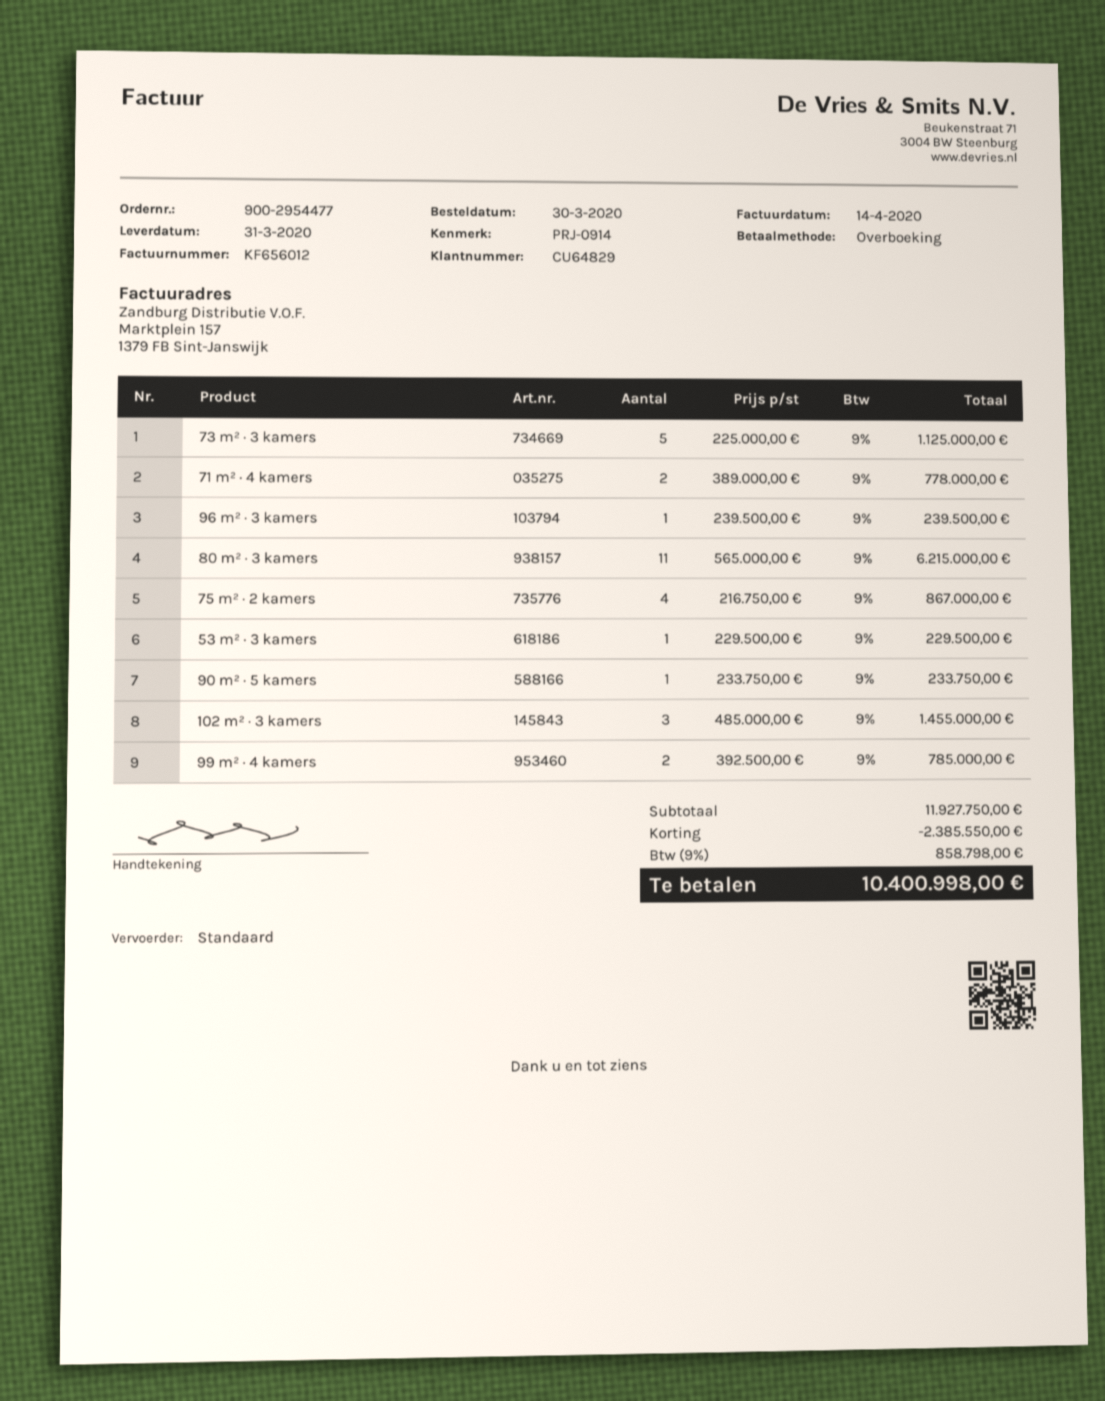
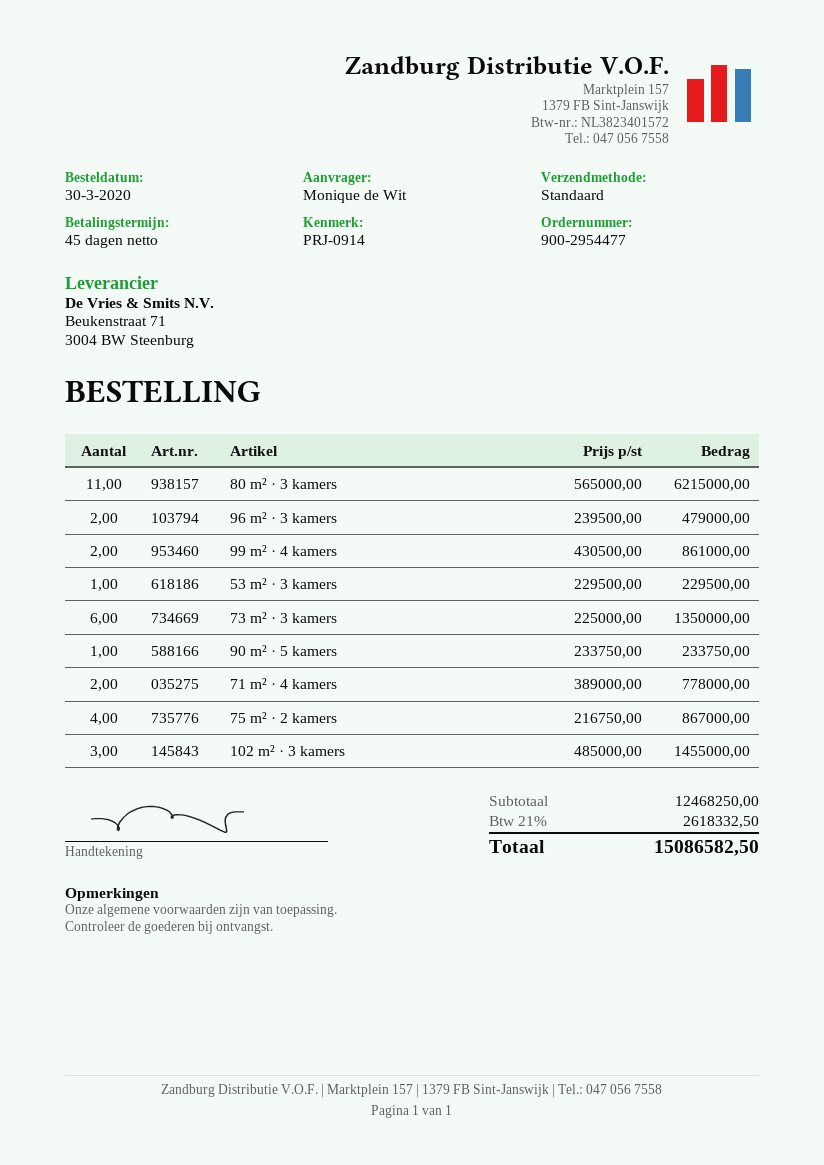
73 m² · 3 kamers: 5 x 225000.00 = 1125000.00 -> 6 x 225000.00 = 1350000.00
96 m² · 3 kamers: 1 x 239500.00 = 239500.00 -> 2 x 239500.00 = 479000.00
99 m² · 4 kamers: 2 x 392500.00 = 785000.00 -> 2 x 430500.00 = 861000.00
subtotal: 11927750.00 -> 12468250.00
discount: 2385550.00 -> none
tax: 9% = 858798.00 -> 21% = 2618332.50
total: 10400998.00 -> 15086582.50

